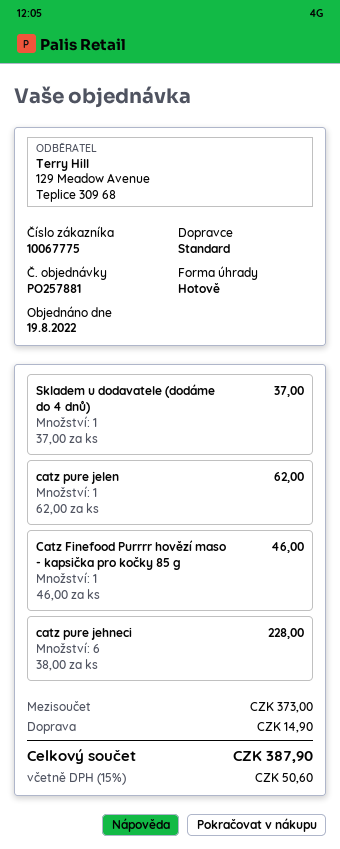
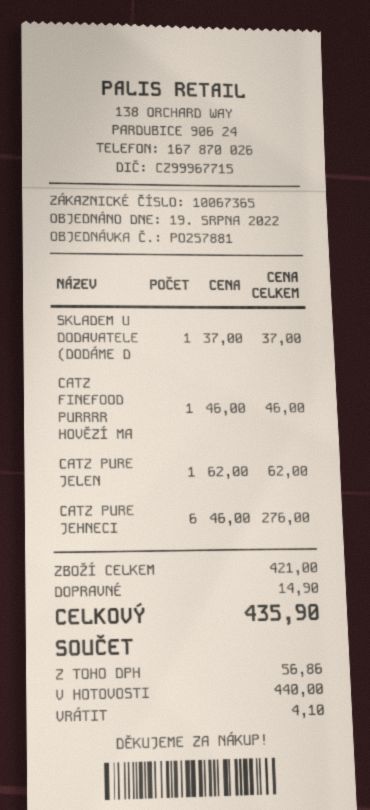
customer number: 10067775 -> 10067365
catz pure jehneci: 6 x 38.00 = 228.00 -> 6 x 46.00 = 276.00
subtotal: 373.00 -> 421.00
tax: 50.60 -> 56.86
total: 387.90 -> 435.90

